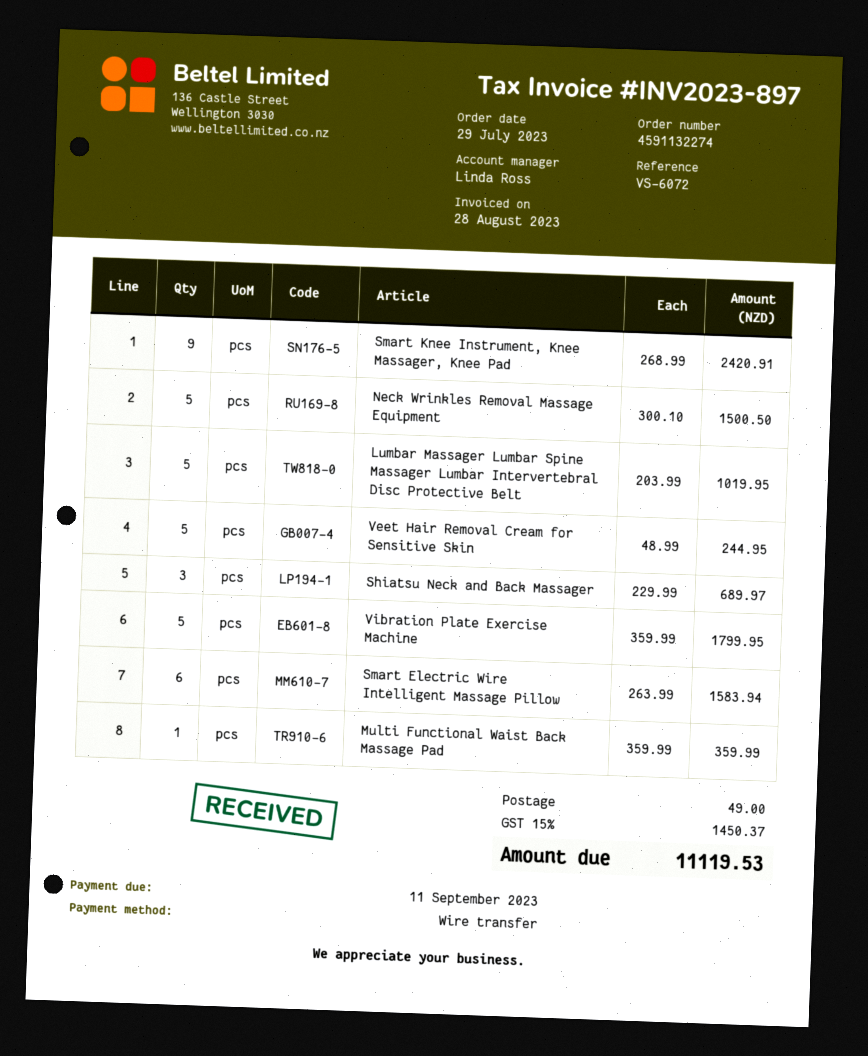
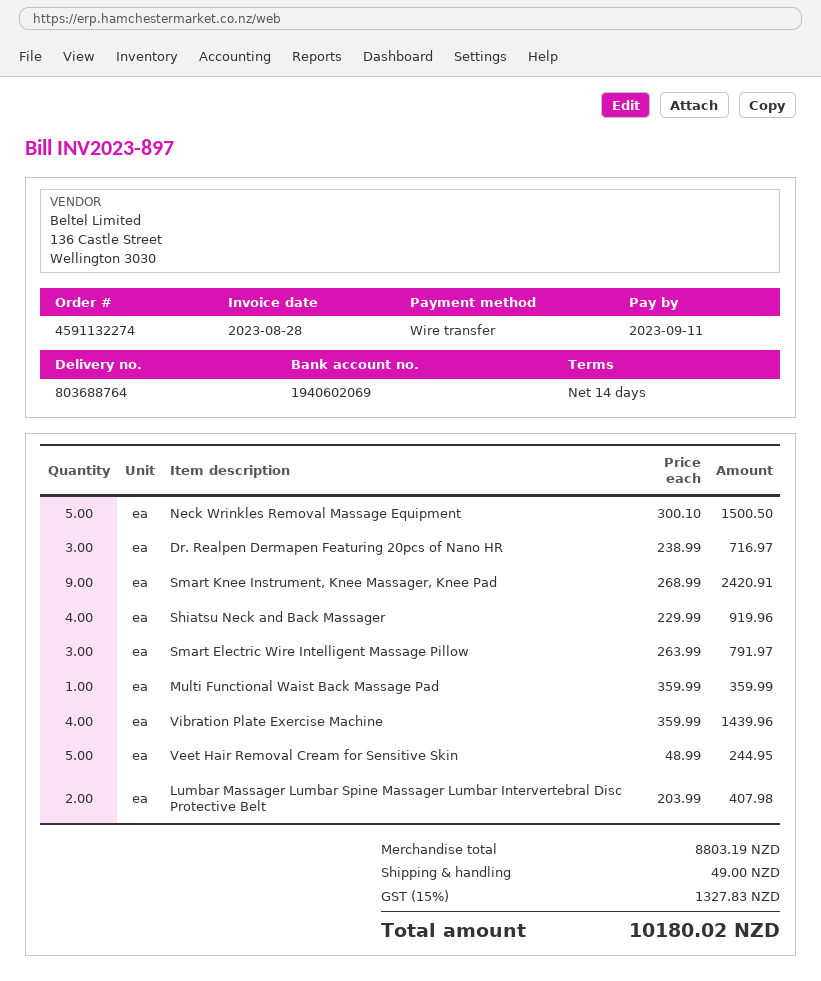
Lumbar Massager Lumbar Spine Massager Lumbar Intervertebral Disc Protective Belt: 5 x 203.99 = 1019.95 -> 2 x 203.99 = 407.98
Shiatsu Neck and Back Massager: 3 x 229.99 = 689.97 -> 4 x 229.99 = 919.96
Vibration Plate Exercise Machine: 5 x 359.99 = 1799.95 -> 4 x 359.99 = 1439.96
Smart Electric Wire Intelligent Massage Pillow: 6 x 263.99 = 1583.94 -> 3 x 263.99 = 791.97
Dr. Realpen Dermapen Featuring 20pcs of Nano HR: none -> 3 x 238.99 = 716.97
tax: 15% = 1450.37 -> 15% = 1327.83
total: 11119.53 -> 10180.02

